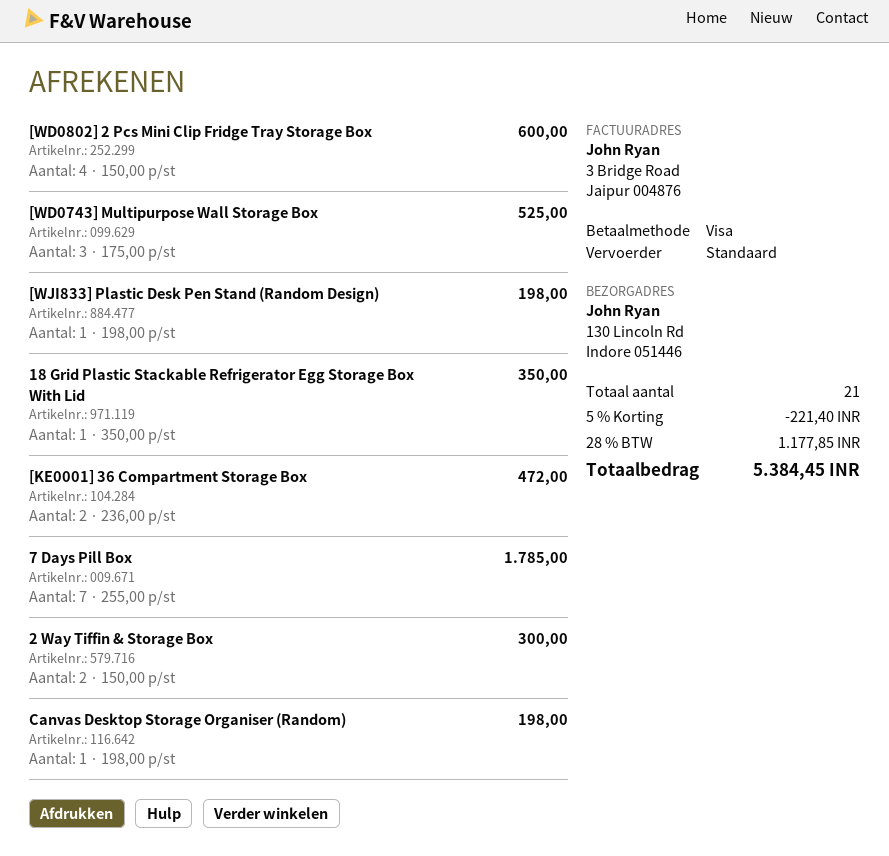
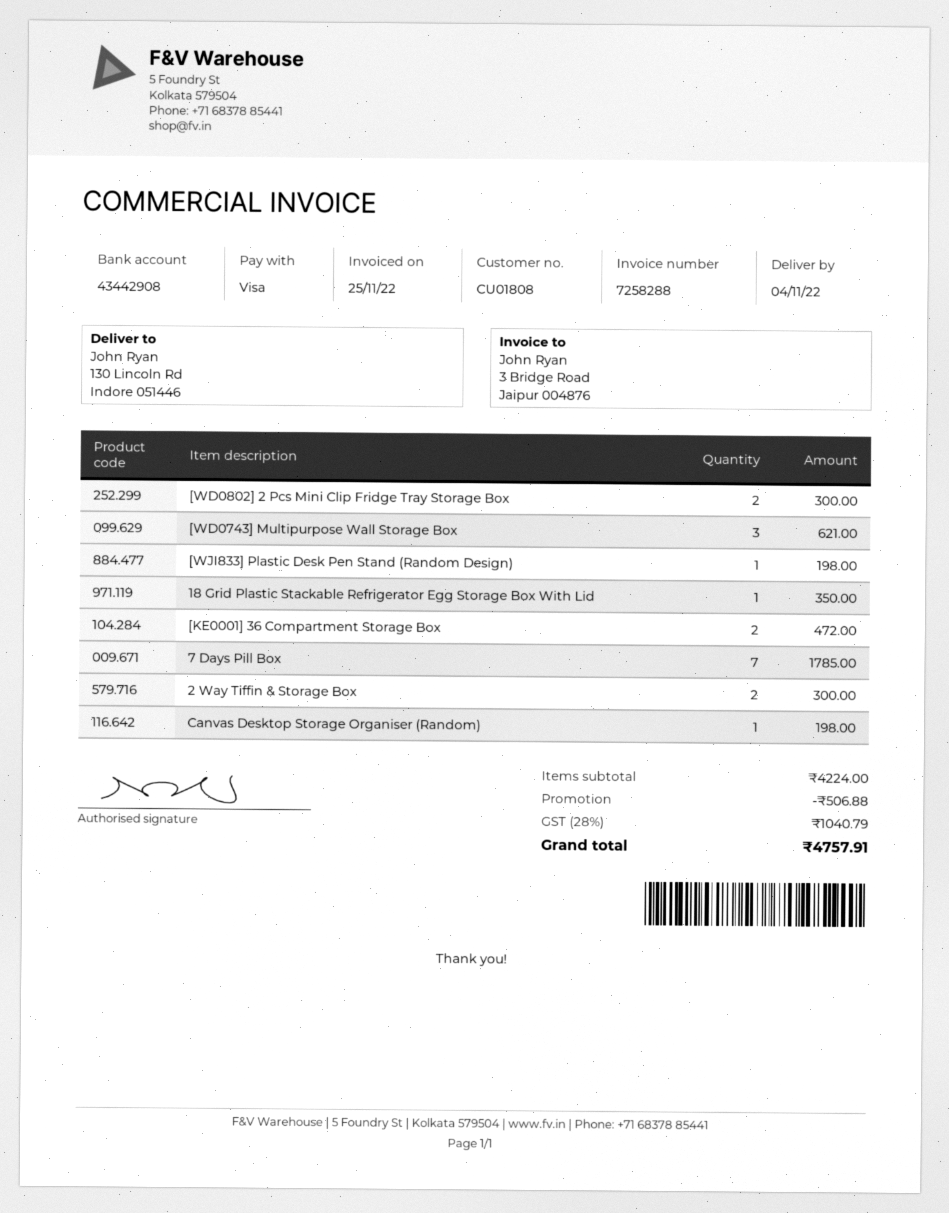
[WD0802] 2 Pcs Mini Clip Fridge Tray Storage Box: 4 for 600.00 -> 2 for 300.00
[WD0743] Multipurpose Wall Storage Box: 3 for 525.00 -> 3 for 621.00
discount: 221.40 -> 506.88
tax: 28% = 1177.85 -> 28% = 1040.79
total: 5384.45 -> 4757.91

